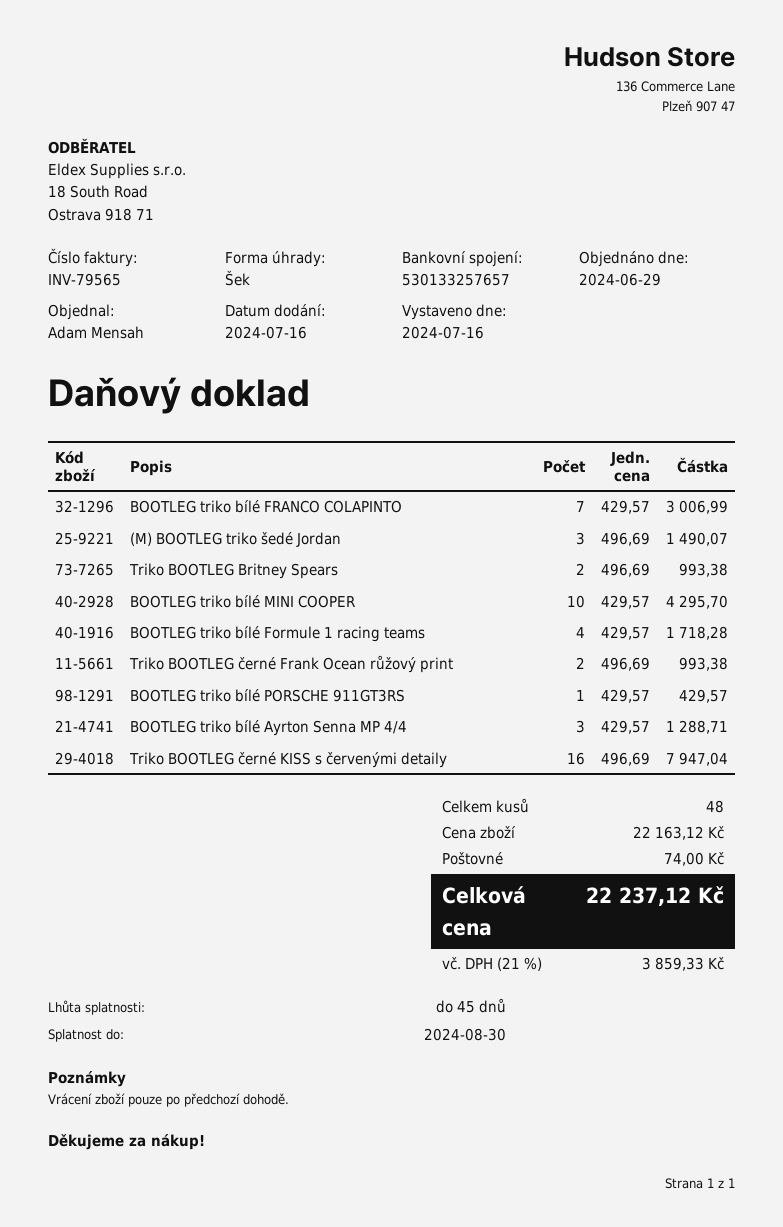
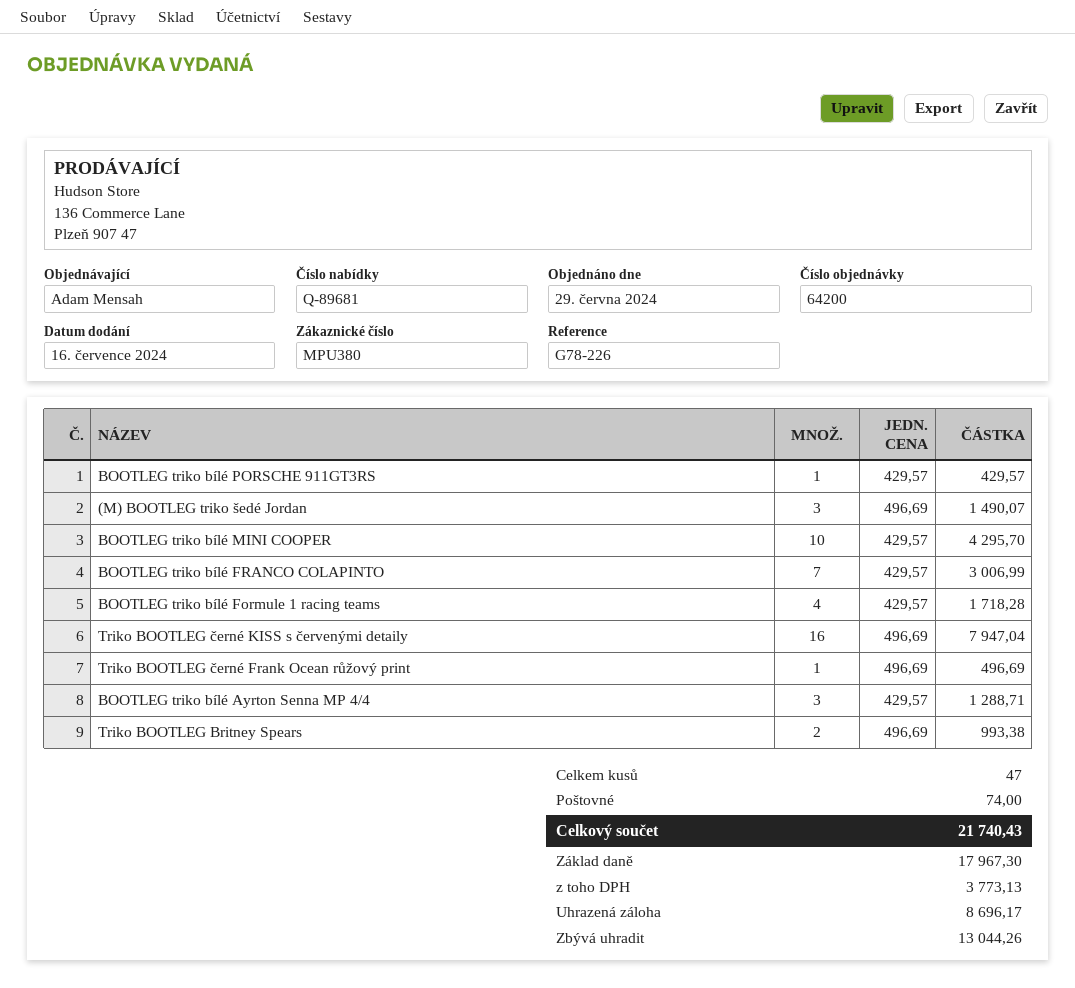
Triko BOOTLEG černé Frank Ocean růžový print: 2 x 496.69 = 993.38 -> 1 x 496.69 = 496.69
total quantity: 48 -> 47
tax: 3859.33 -> 3773.13
total: 22237.12 -> 21740.43

